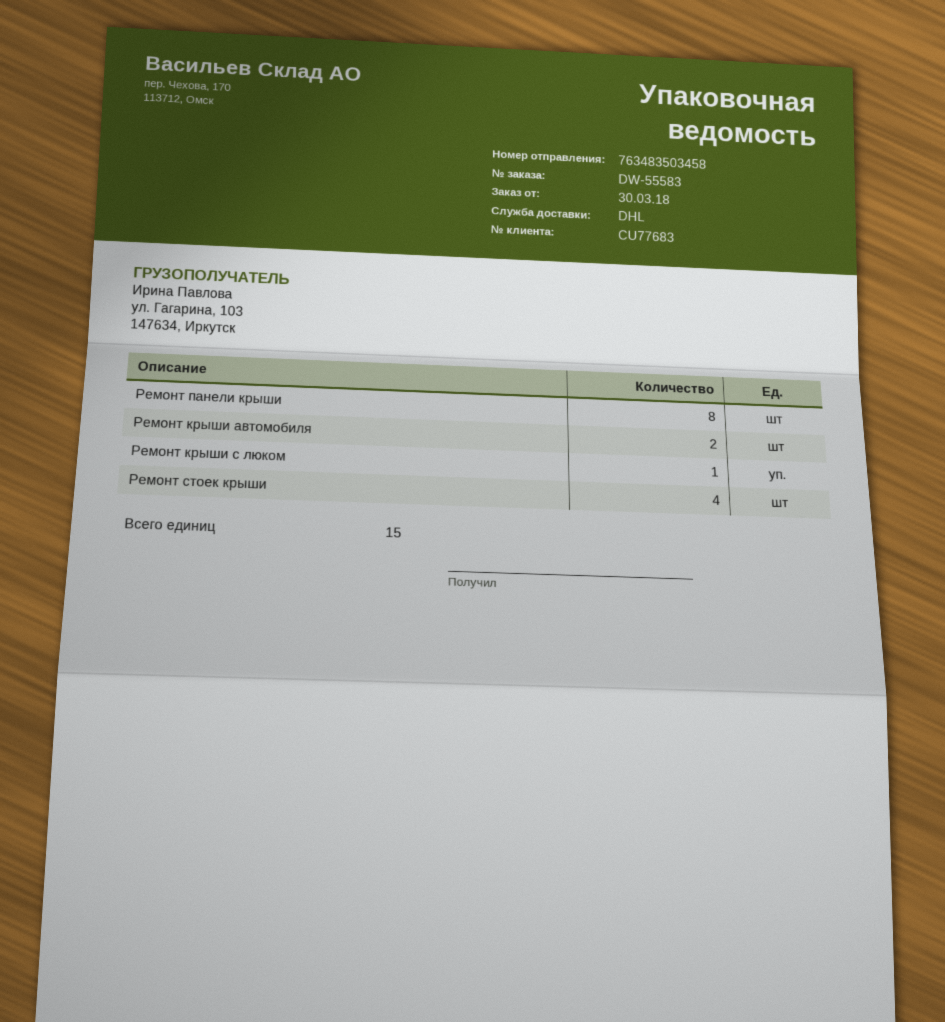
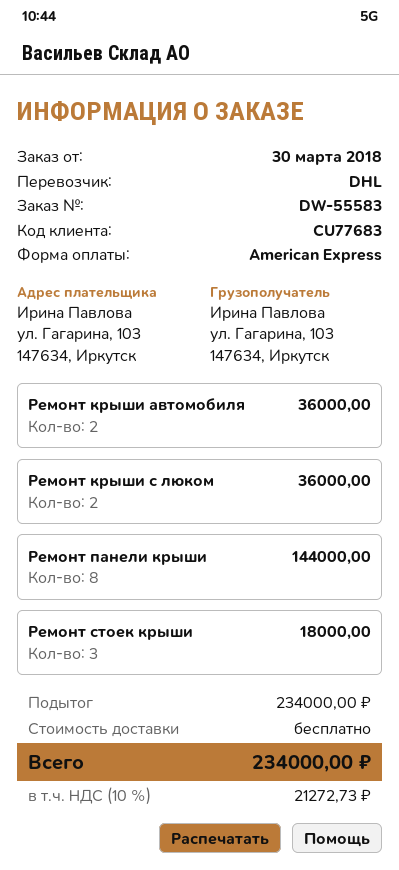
Ремонт крыши с люком: 1 -> 2
Ремонт стоек крыши: 4 -> 3

